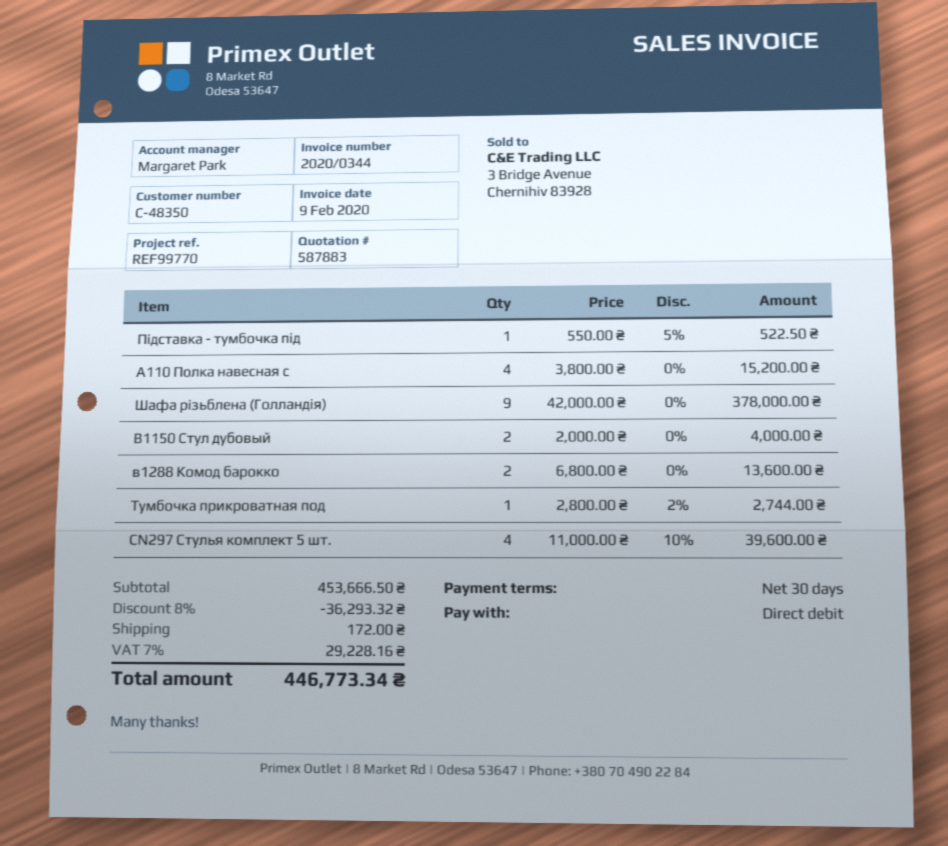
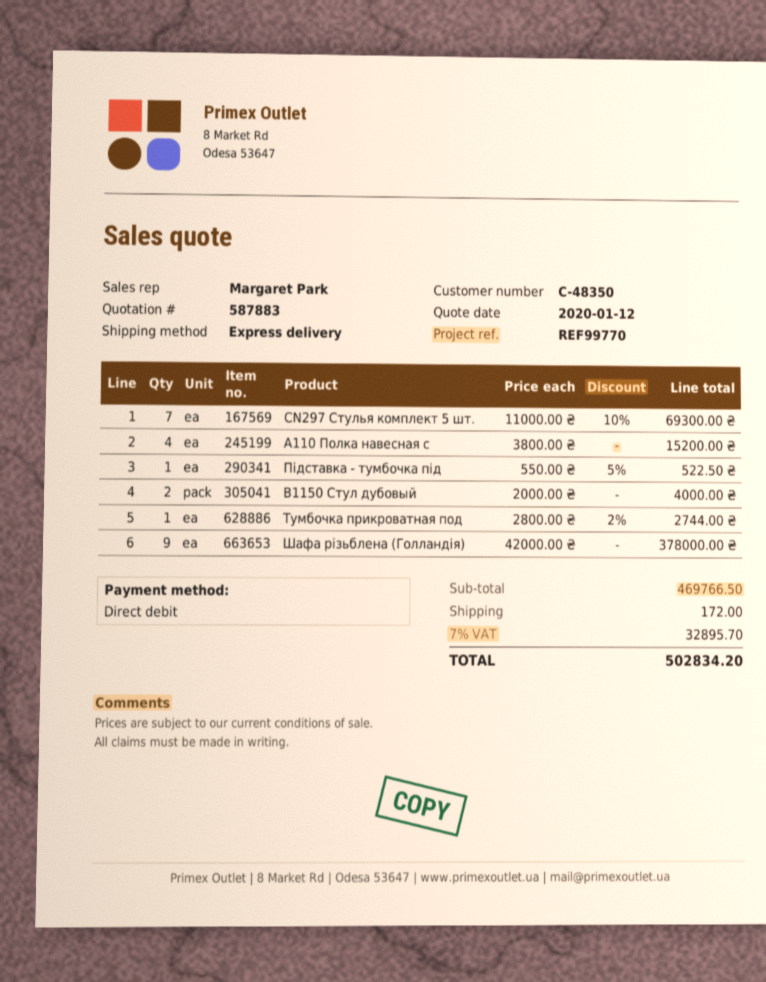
в1288 Комод барокко: 2 x 6800.00 = 13600.00 -> none
CN297 Стулья комплект 5 шт.: 4 x 11000.00 - 10% = 39600.00 -> 7 x 11000.00 - 10% = 69300.00
subtotal: 453666.50 -> 469766.50
discount: 8% = 36293.32 -> none
tax: 7% = 29228.16 -> 7% = 32895.70
total: 446773.34 -> 502834.20

